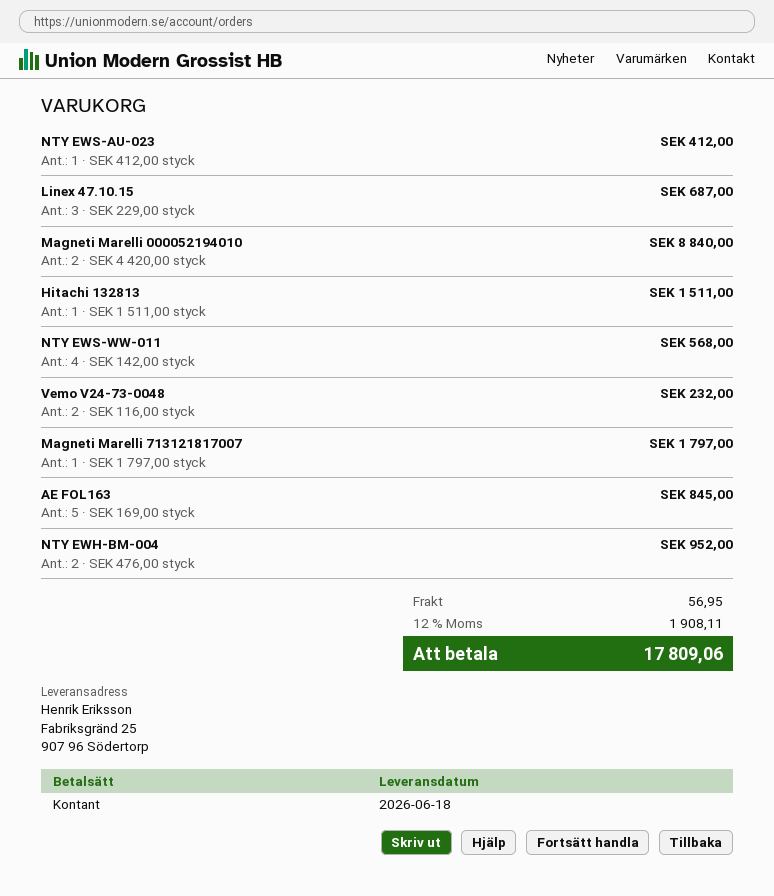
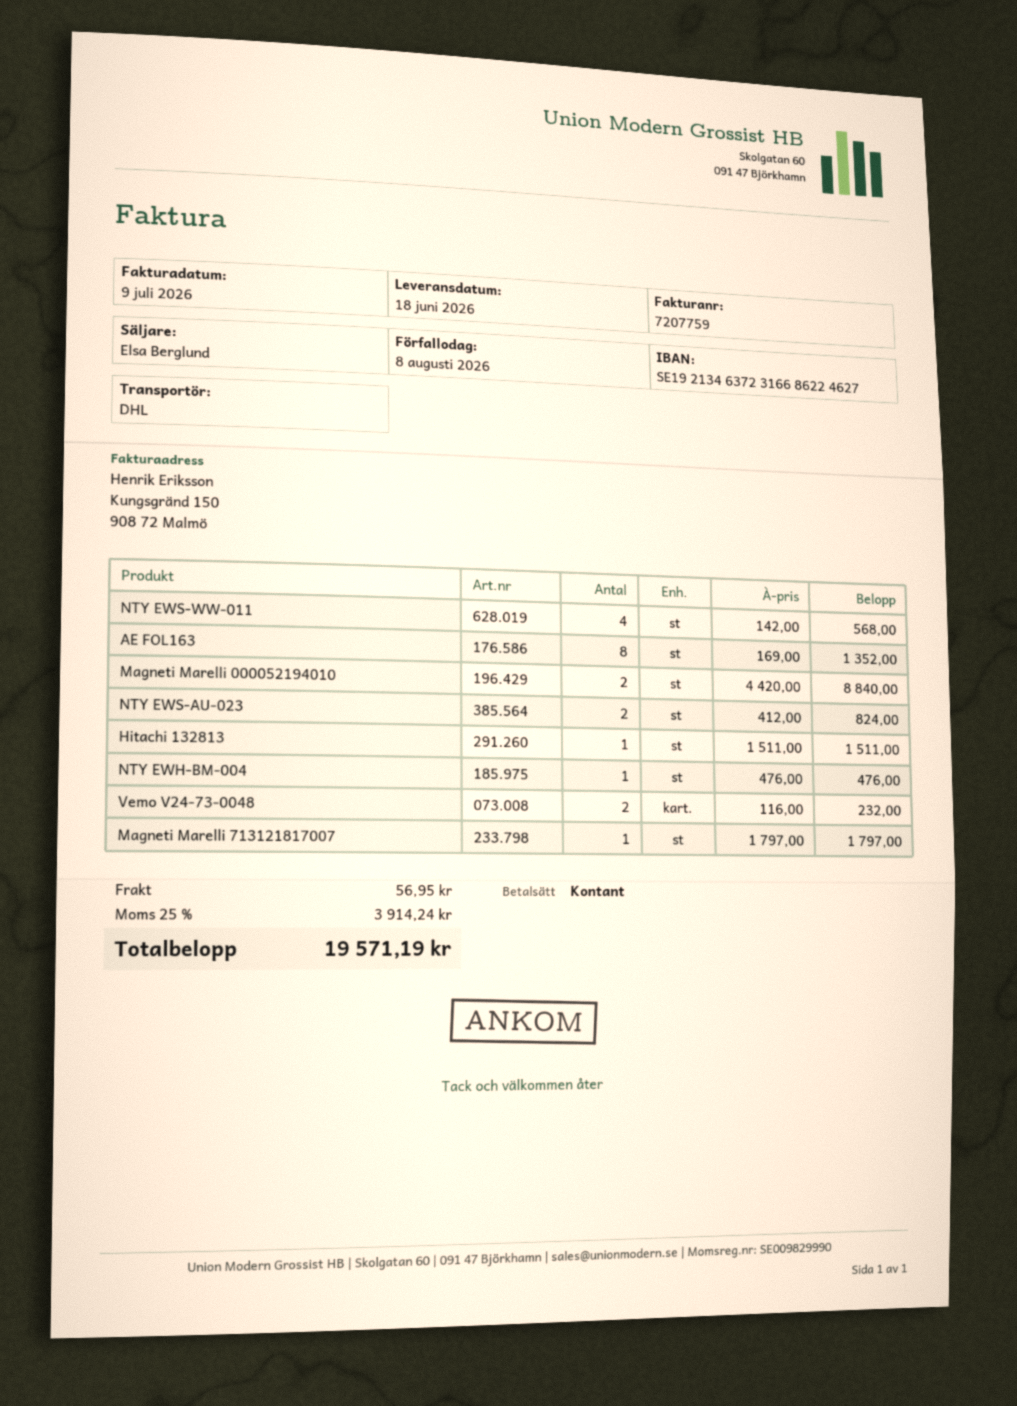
NTY EWS-AU-023: 1 x 412.00 = 412.00 -> 2 x 412.00 = 824.00
Linex 47.10.15: 3 x 229.00 = 687.00 -> none
AE FOL163: 5 x 169.00 = 845.00 -> 8 x 169.00 = 1352.00
NTY EWH-BM-004: 2 x 476.00 = 952.00 -> 1 x 476.00 = 476.00
tax: 12% = 1908.11 -> 25% = 3914.24
total: 17809.06 -> 19571.19

